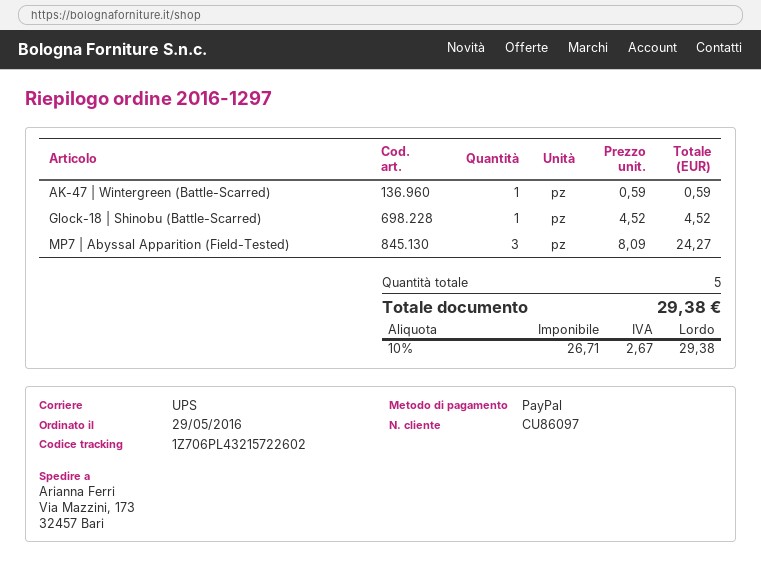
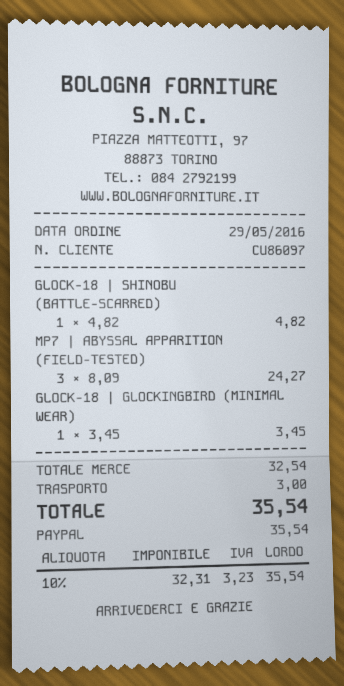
AK-47 | Wintergreen (Battle-Scarred): 1 x 0.59 = 0.59 -> none
Glock-18 | Shinobu (Battle-Scarred): 1 x 4.52 = 4.52 -> 1 x 4.82 = 4.82
GLOCK-18 | GLOCKINGBIRD (MINIMAL WEAR): none -> 1 x 3.45 = 3.45
shipping: none -> 3.00
net: 26.71 -> 32.31
tax: 10% = 2.67 -> 10% = 3.23
total: 29.38 -> 35.54

